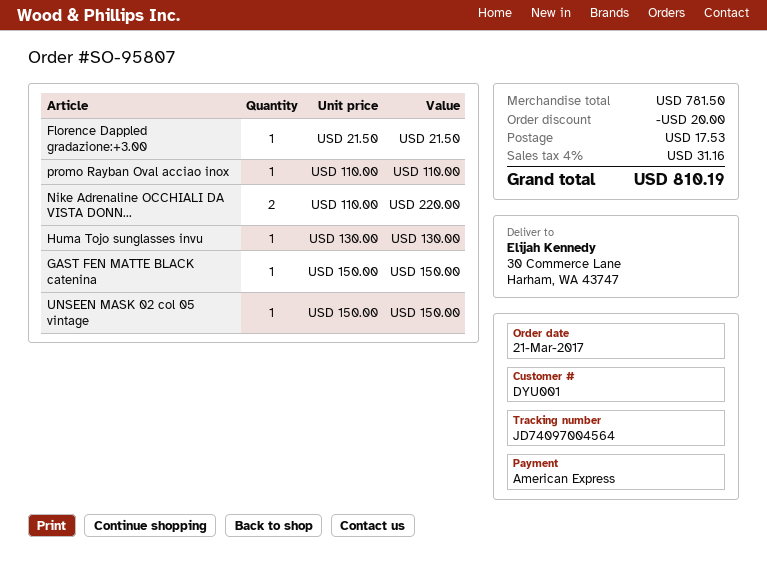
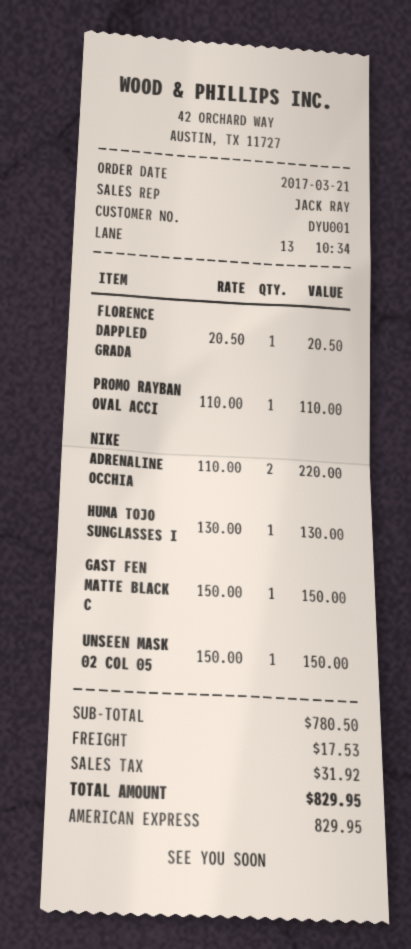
Florence Dappled gradazione:+3.00: 1 x 21.50 = 21.50 -> 1 x 20.50 = 20.50
subtotal: 781.50 -> 780.50
discount: 20.00 -> none
tax: 31.16 -> 31.92
total: 810.19 -> 829.95

